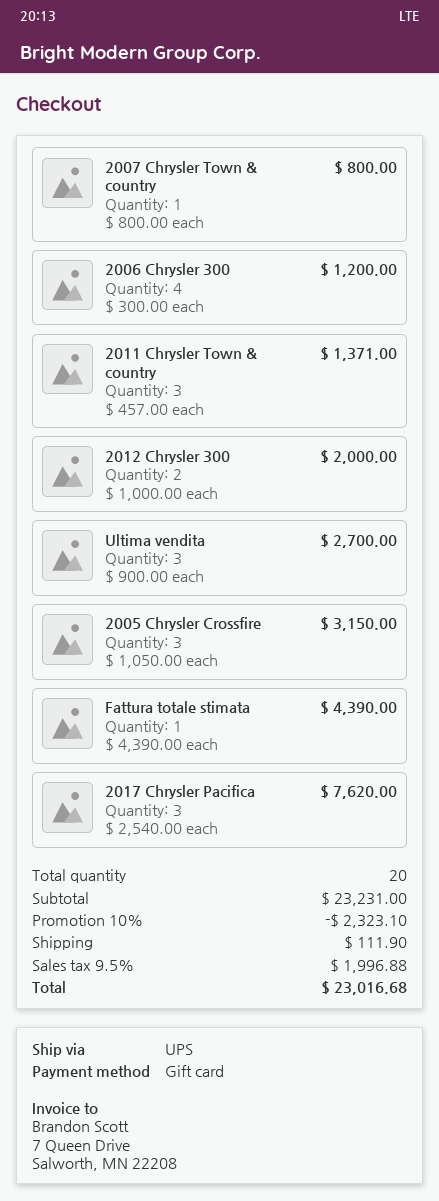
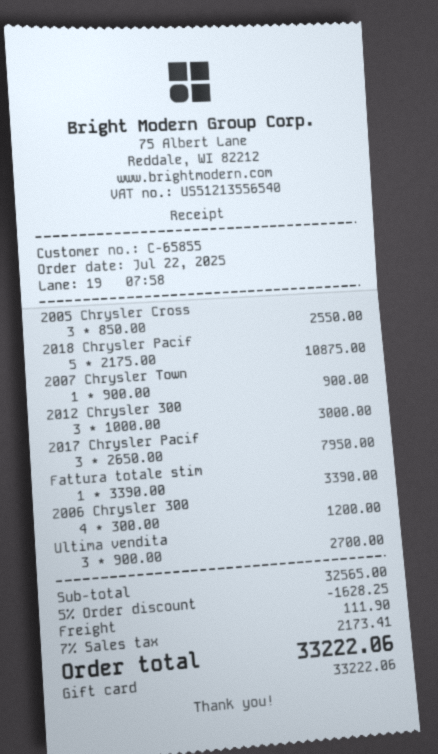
2007 Chrysler Town & country: 1 x 800.00 = 800.00 -> 1 x 900.00 = 900.00
2011 Chrysler Town & country: 3 x 457.00 = 1371.00 -> none
2012 Chrysler 300: 2 x 1000.00 = 2000.00 -> 3 x 1000.00 = 3000.00
2005 Chrysler Crossfire: 3 x 1050.00 = 3150.00 -> 3 x 850.00 = 2550.00
Fattura totale stimata: 1 x 4390.00 = 4390.00 -> 1 x 3390.00 = 3390.00
2017 Chrysler Pacifica: 3 x 2540.00 = 7620.00 -> 3 x 2650.00 = 7950.00
2018 Chrysler Pacif: none -> 5 x 2175.00 = 10875.00
subtotal: 23231.00 -> 32565.00
discount: 10% = 2323.10 -> 5% = 1628.25
tax: 9.5% = 1996.88 -> 7% = 2173.41
total: 23016.68 -> 33222.06

